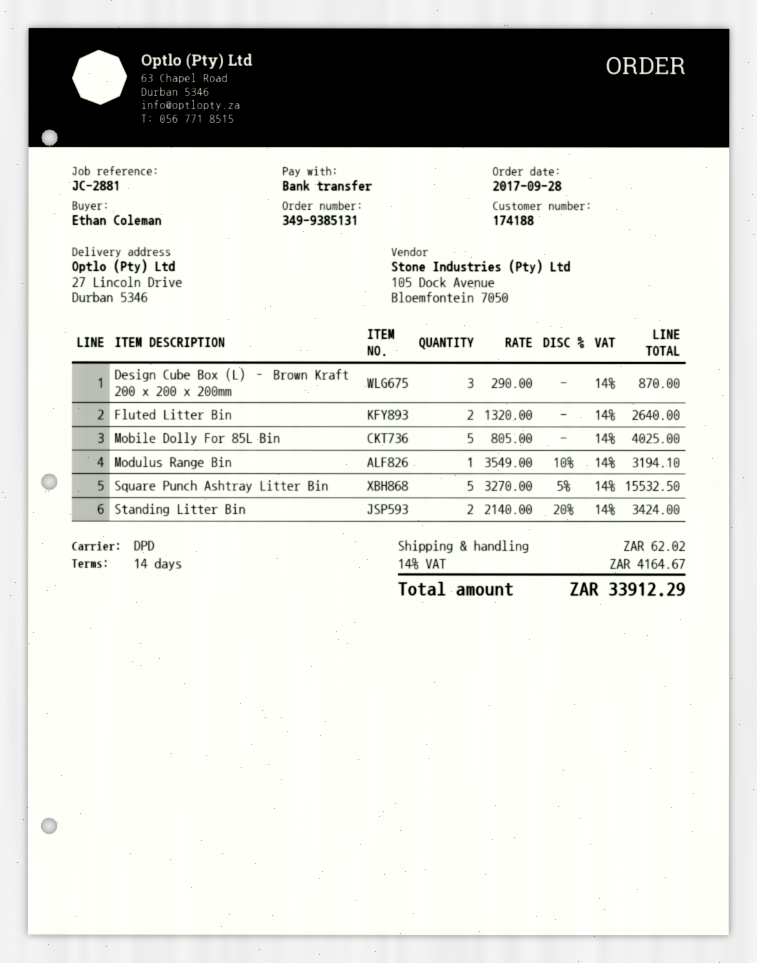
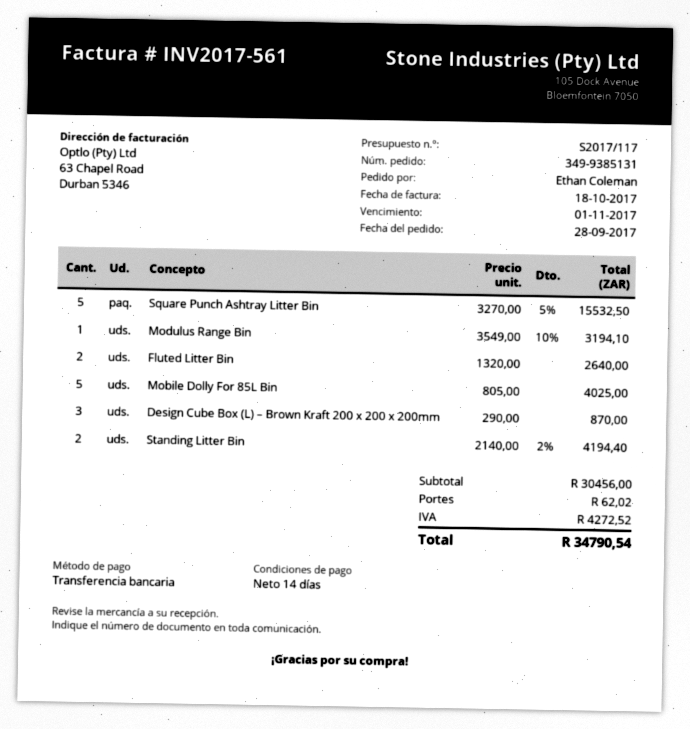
Standing Litter Bin: 2 x 2140.00 - 20% = 3424.00 -> 2 x 2140.00 - 2% = 4194.40
tax: 4164.67 -> 4272.52
total: 33912.29 -> 34790.54

